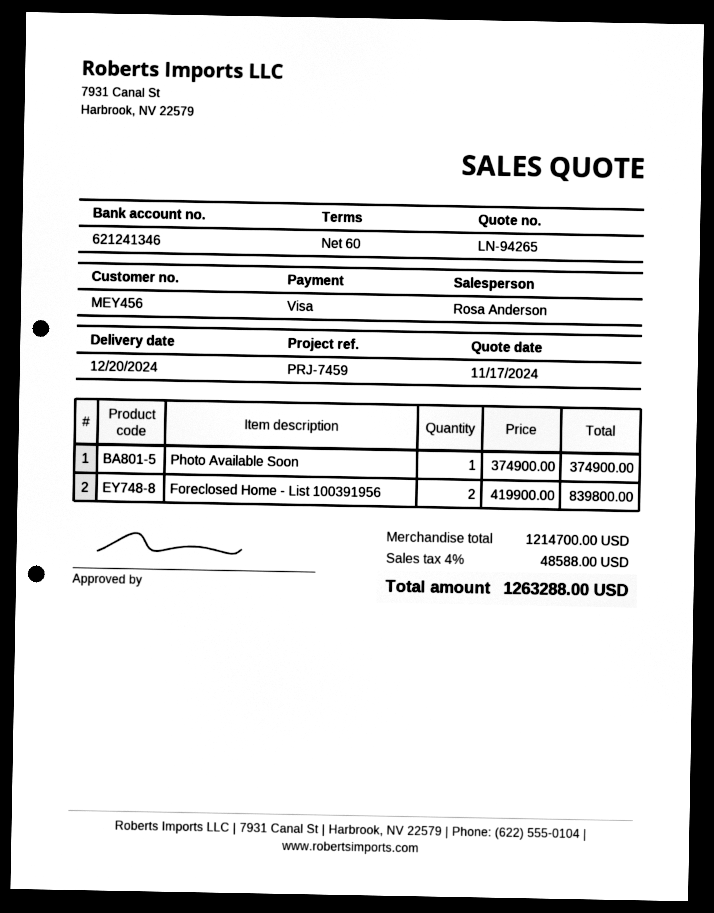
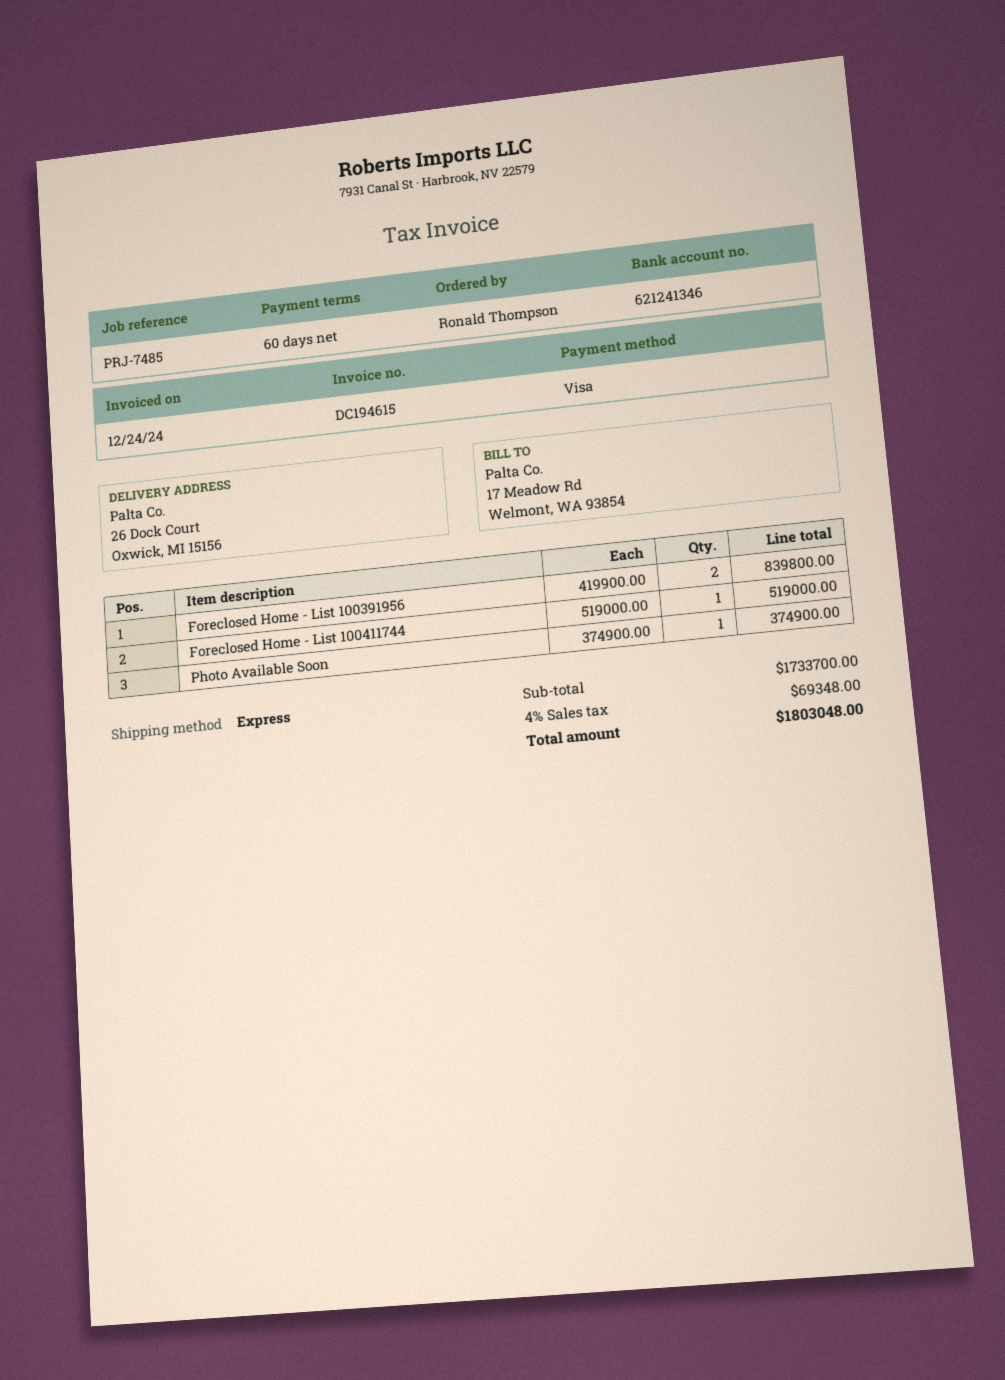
reference: PRJ-7459 -> PRJ-7485
Foreclosed Home - List 100411744: none -> 1 x 519000.00 = 519000.00
subtotal: 1214700.00 -> 1733700.00
tax: 4% = 48588.00 -> 4% = 69348.00
total: 1263288.00 -> 1803048.00

